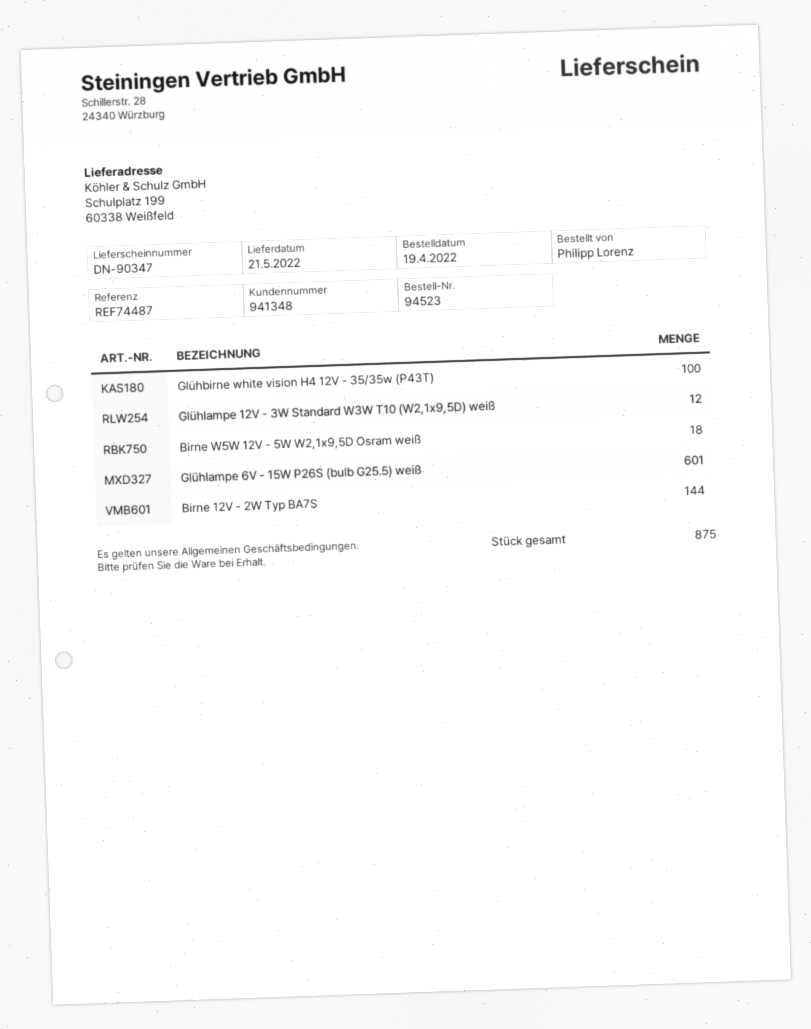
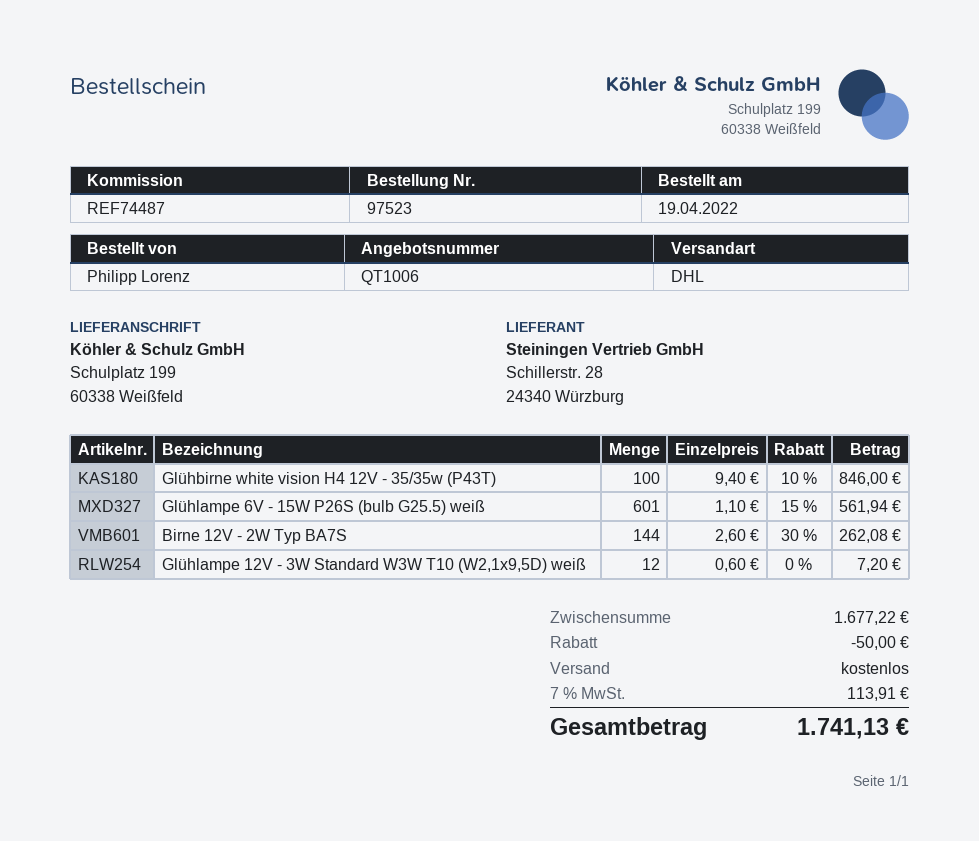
order number: 94523 -> 97523
Birne W5W 12V - 5W W2,1x9,5D Osram weiß: 18 -> none

